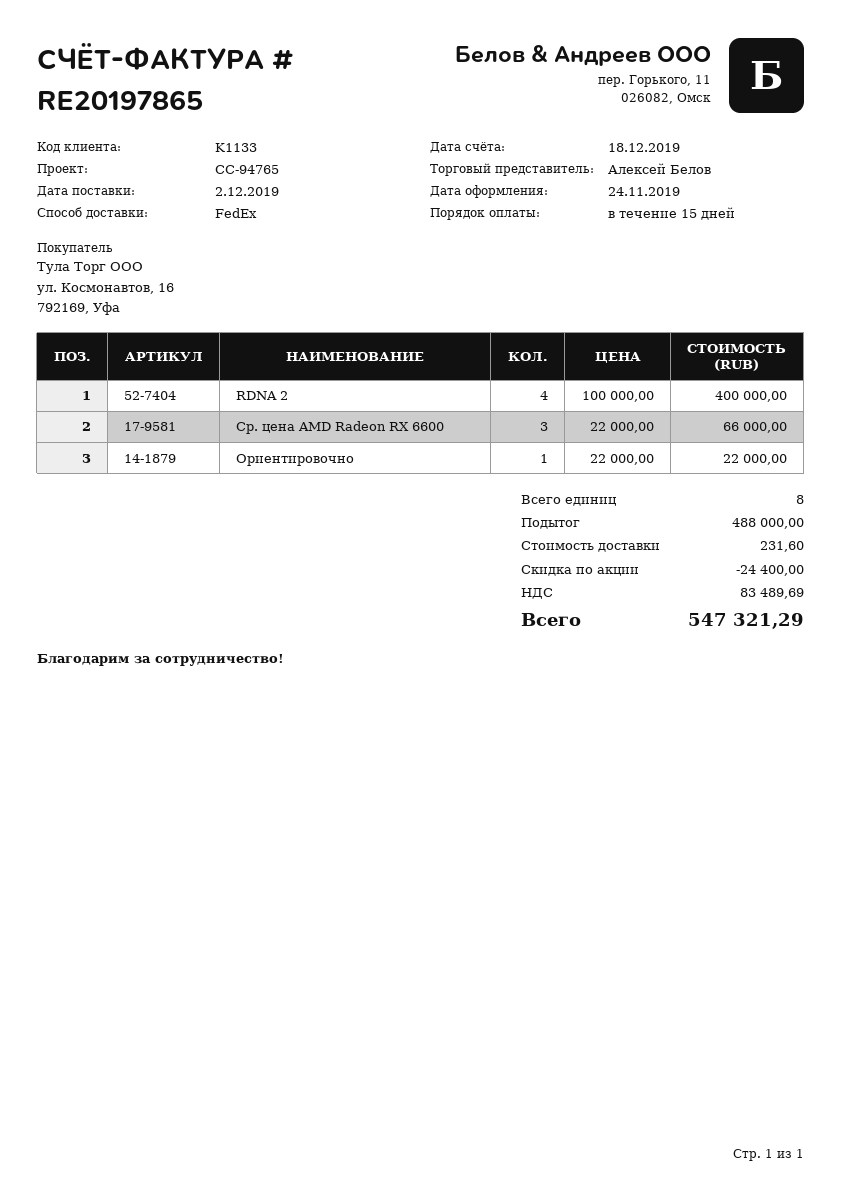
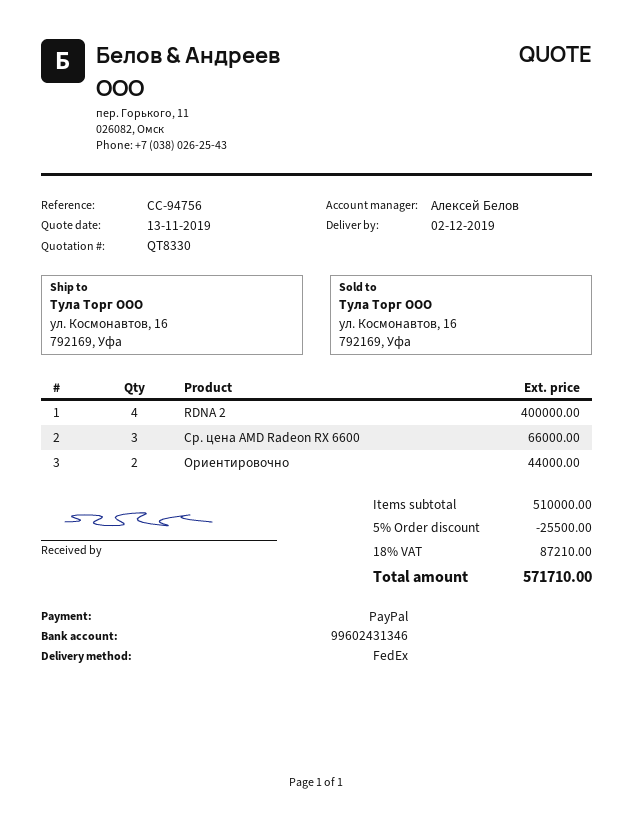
reference: CC-94765 -> CC-94756
Ориентировочно: 1 for 22000.00 -> 2 for 44000.00
subtotal: 488000.00 -> 510000.00
discount: 24400.00 -> 25500.00
shipping: 231.60 -> none
tax: 83489.69 -> 87210.00
total: 547321.29 -> 571710.00

